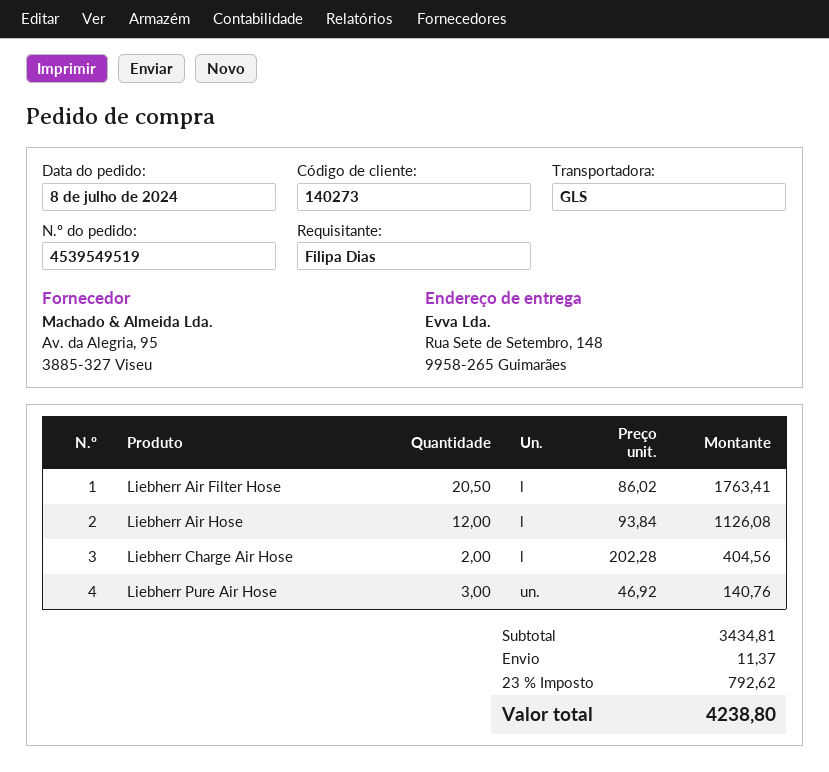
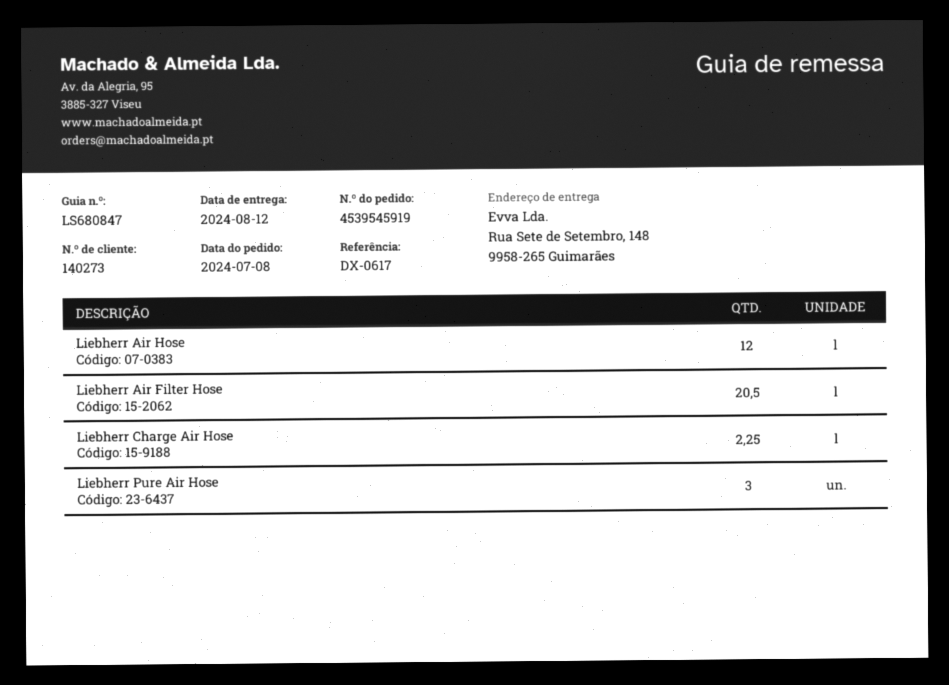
order number: 4539549519 -> 4539545919
Liebherr Charge Air Hose: 2 -> 2.25

